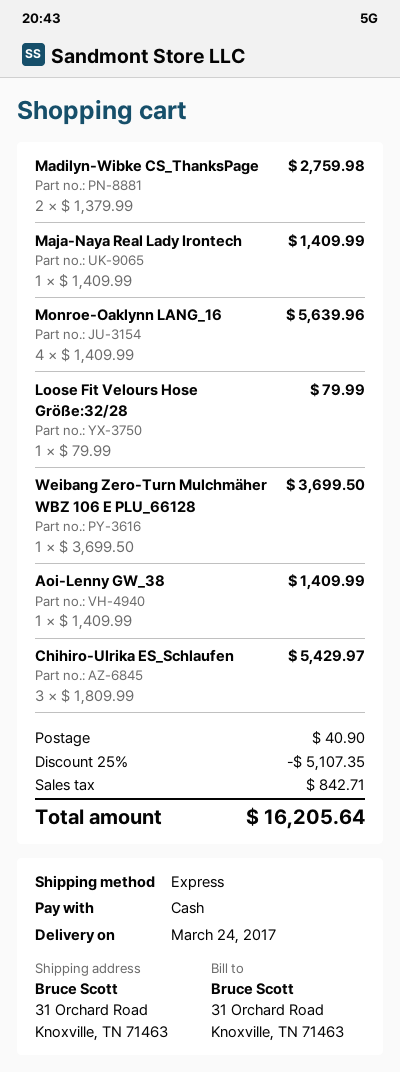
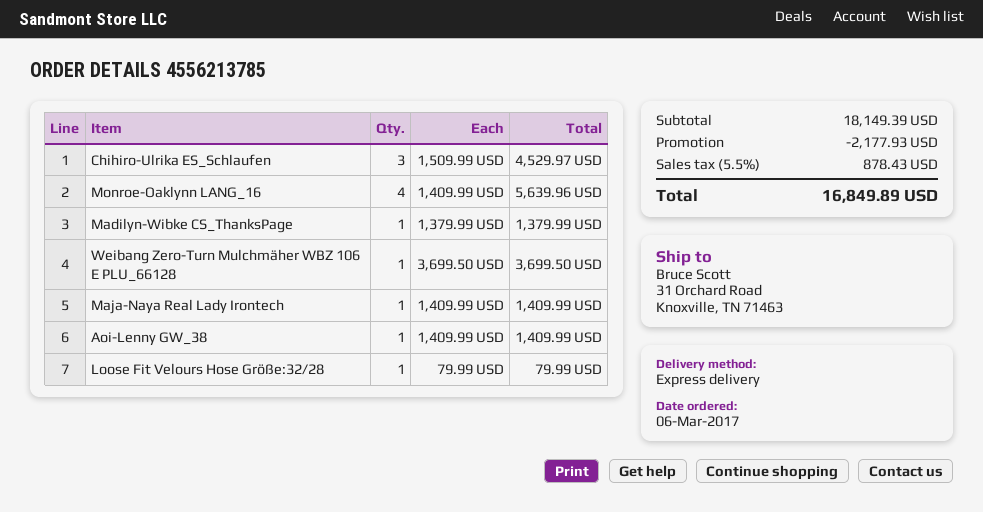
Madilyn-Wibke CS_ThanksPage: 2 x 1379.99 = 2759.98 -> 1 x 1379.99 = 1379.99
Chihiro-Ulrika ES_Schlaufen: 3 x 1809.99 = 5429.97 -> 3 x 1509.99 = 4529.97
discount: 5107.35 -> 2177.93
shipping: 40.90 -> none
tax: 842.71 -> 878.43
total: 16205.64 -> 16849.89

